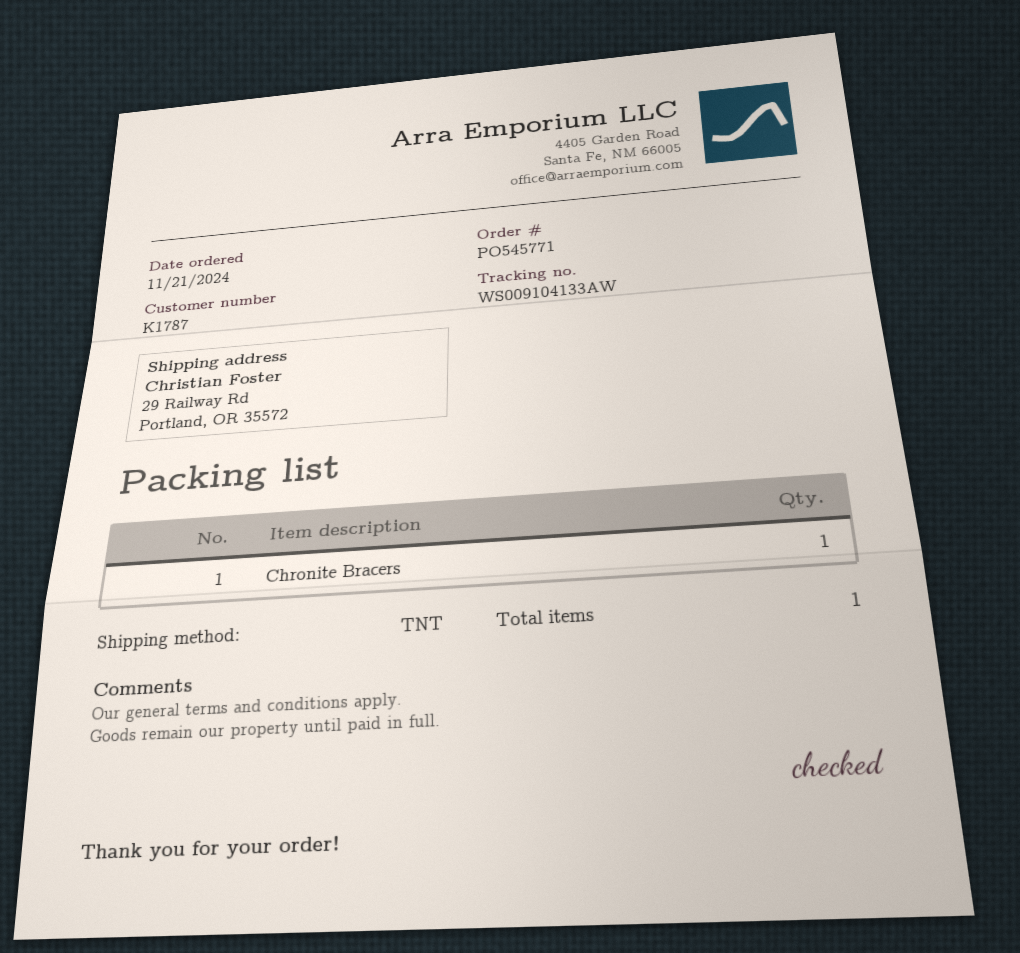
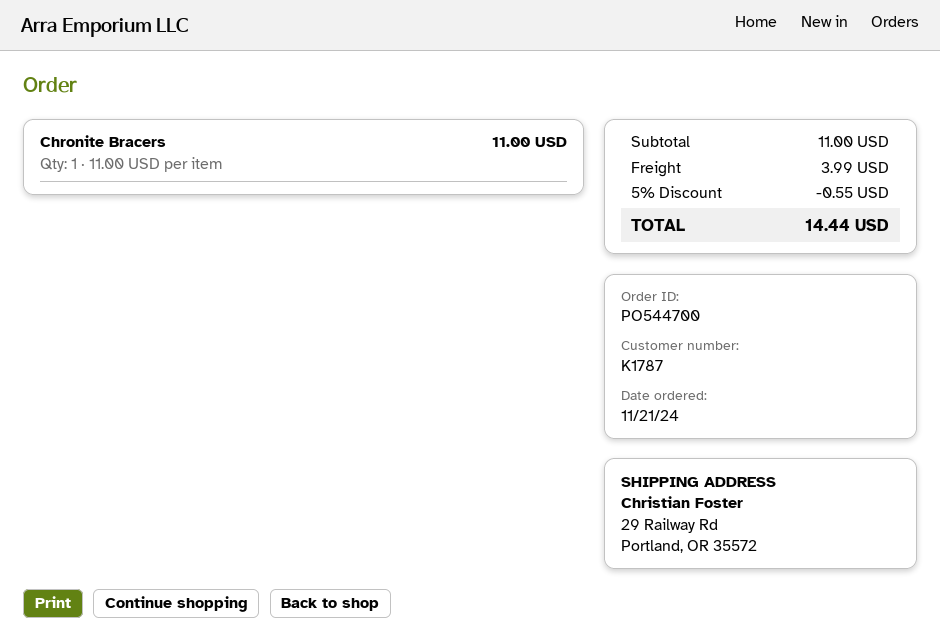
order number: PO545771 -> PO544700

